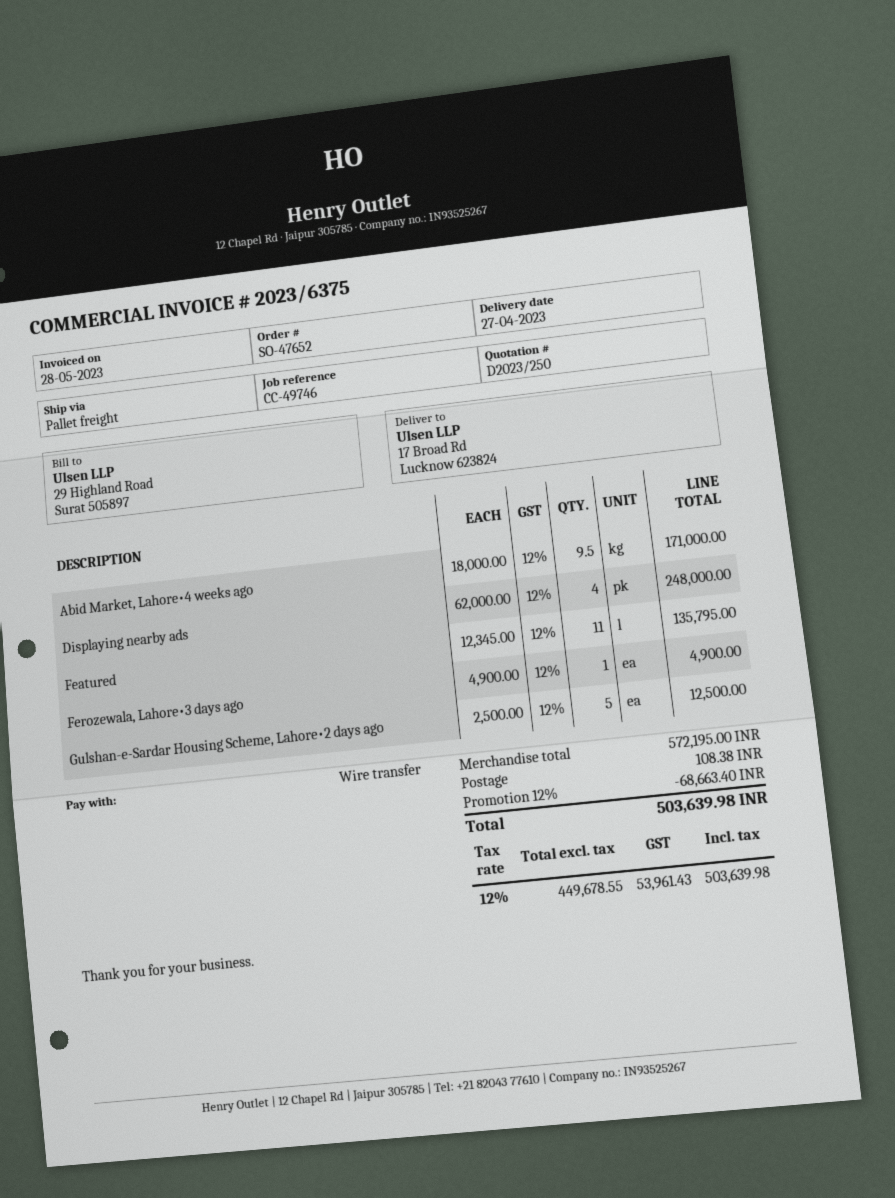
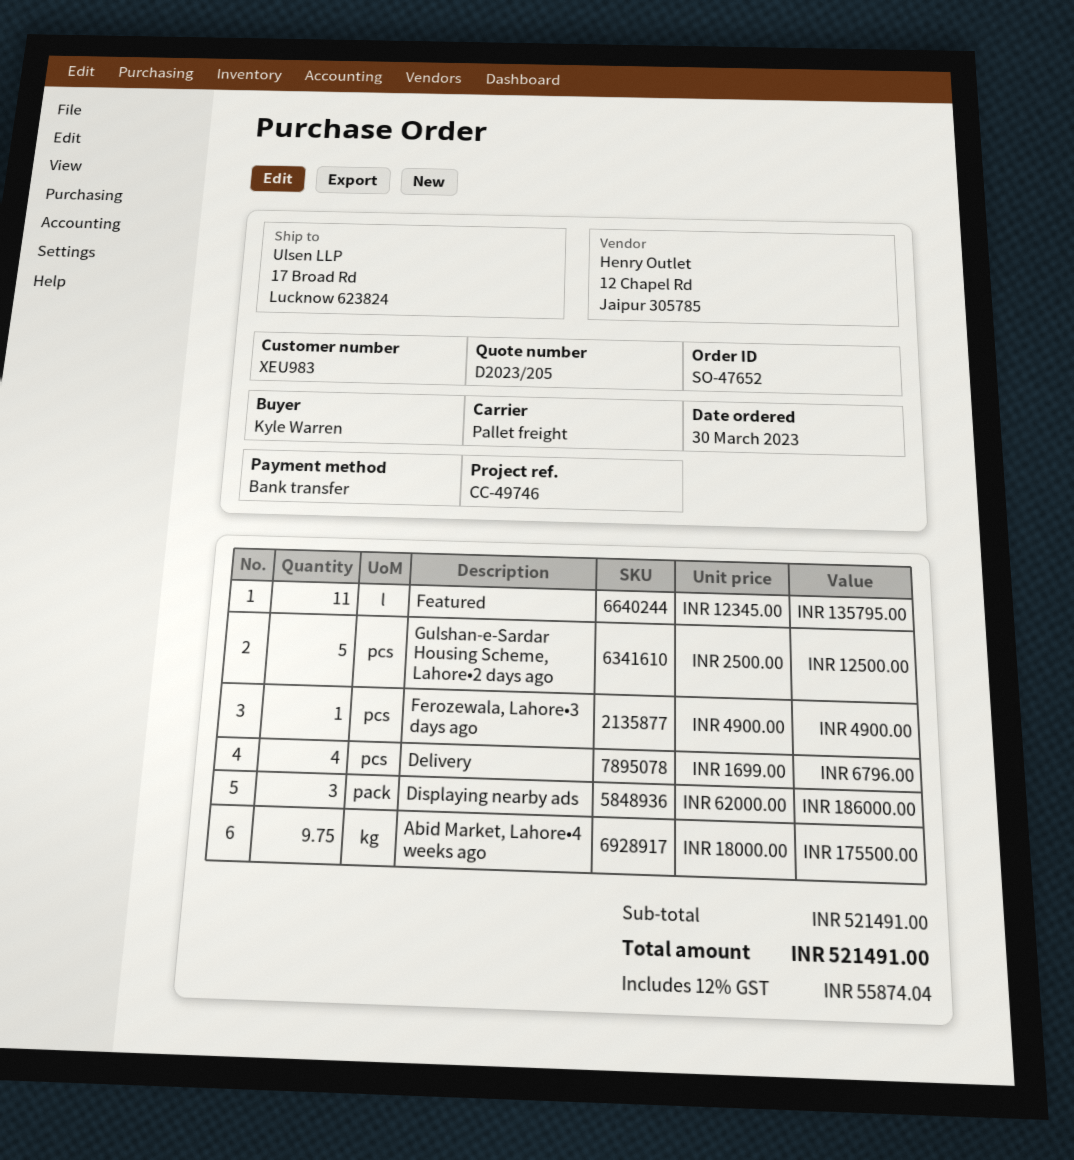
quote number: D2023/250 -> D2023/205
Abid Market, Lahore•4 weeks ago: 9.5 x 18000.00 = 171000.00 -> 9.75 x 18000.00 = 175500.00
Displaying nearby ads: 4 x 62000.00 = 248000.00 -> 3 x 62000.00 = 186000.00
Delivery: none -> 4 x 1699.00 = 6796.00
subtotal: 572195.00 -> 521491.00
discount: 12% = 68663.40 -> none
shipping: 108.38 -> none
tax: 12% = 53961.43 -> 12% = 55874.04
total: 503639.98 -> 521491.00

